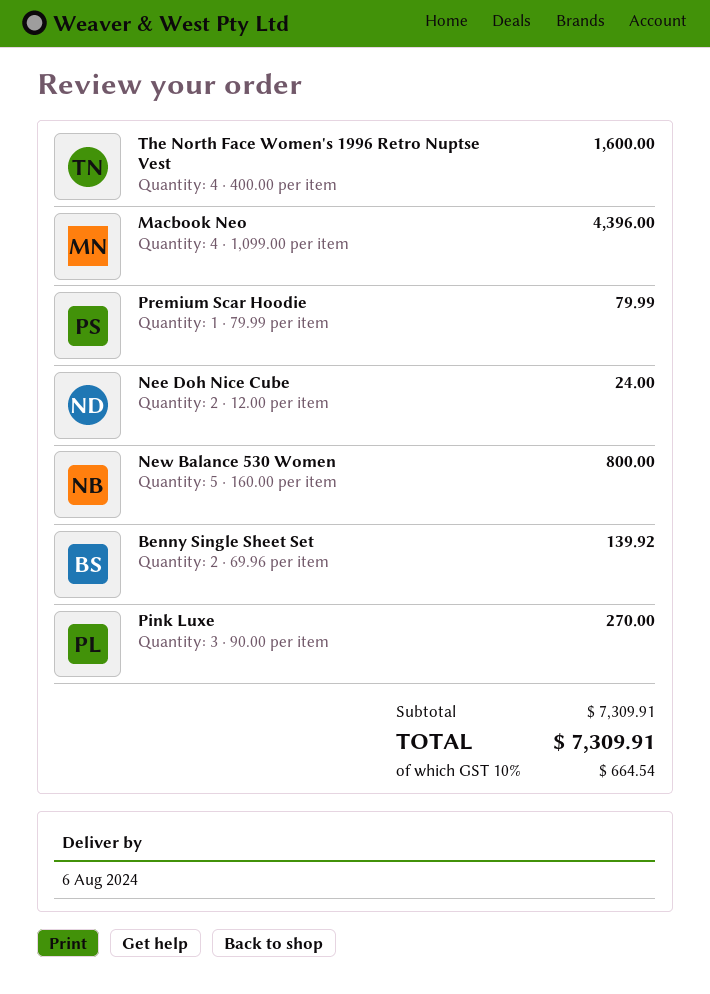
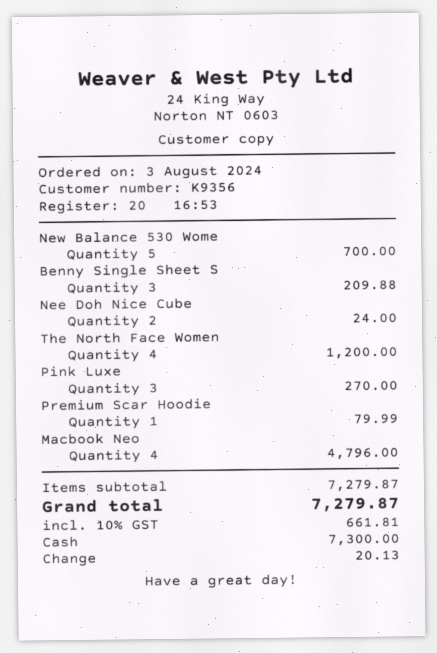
The North Face Women's 1996 Retro Nuptse Vest: 4 for 1600.00 -> 4 for 1200.00
Macbook Neo: 4 for 4396.00 -> 4 for 4796.00
New Balance 530 Women: 5 for 800.00 -> 5 for 700.00
Benny Single Sheet Set: 2 for 139.92 -> 3 for 209.88
subtotal: 7309.91 -> 7279.87
tax: 10% = 664.54 -> 10% = 661.81
total: 7309.91 -> 7279.87

